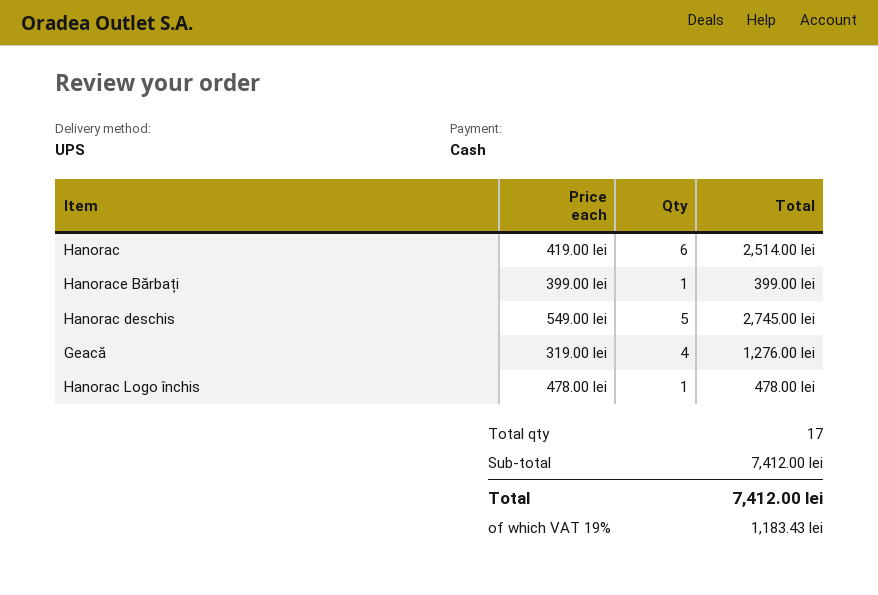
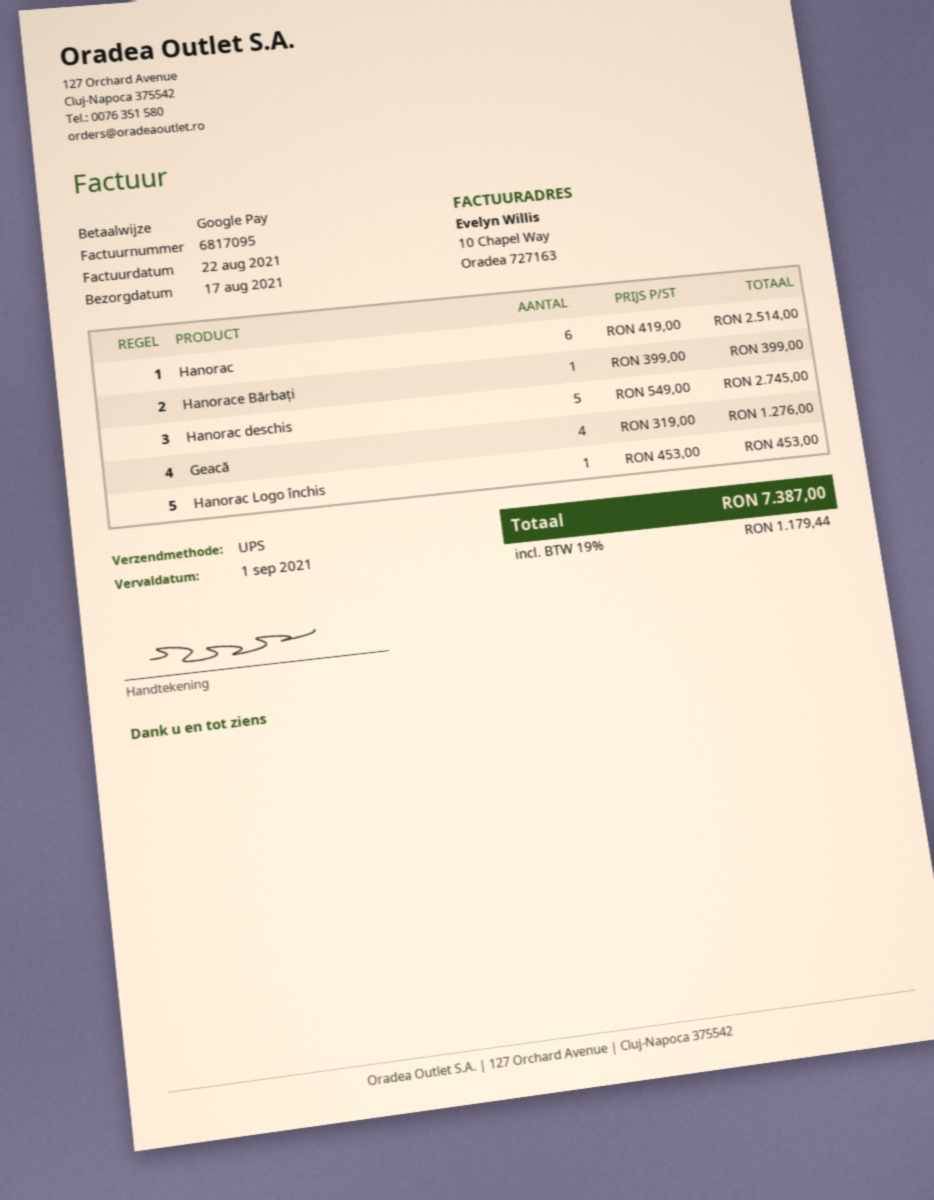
payment method: cash -> Google Pay
Hanorac Logo închis: 1 x 478.00 = 478.00 -> 1 x 453.00 = 453.00
tax: 19% = 1183.43 -> 19% = 1179.44
total: 7412.00 -> 7387.00

